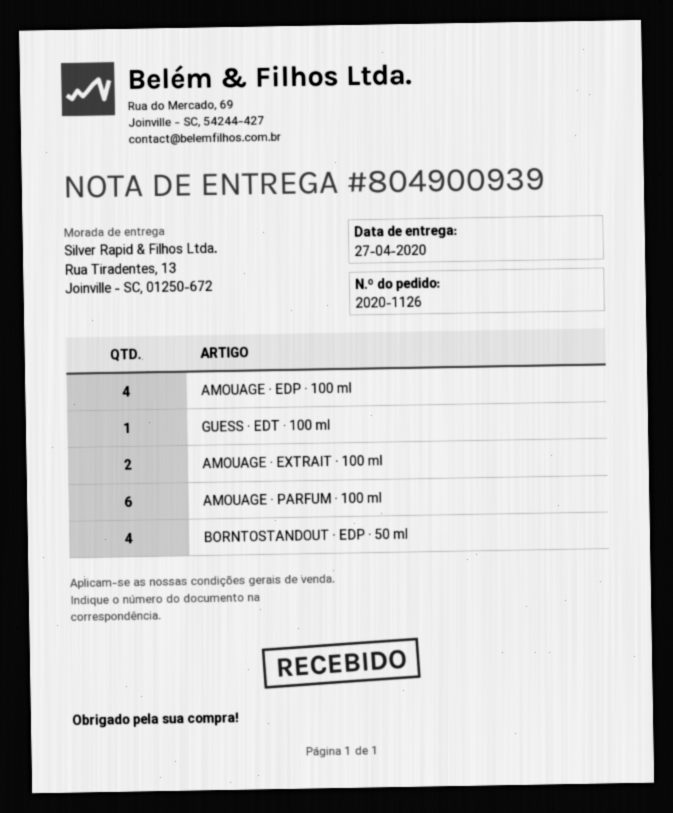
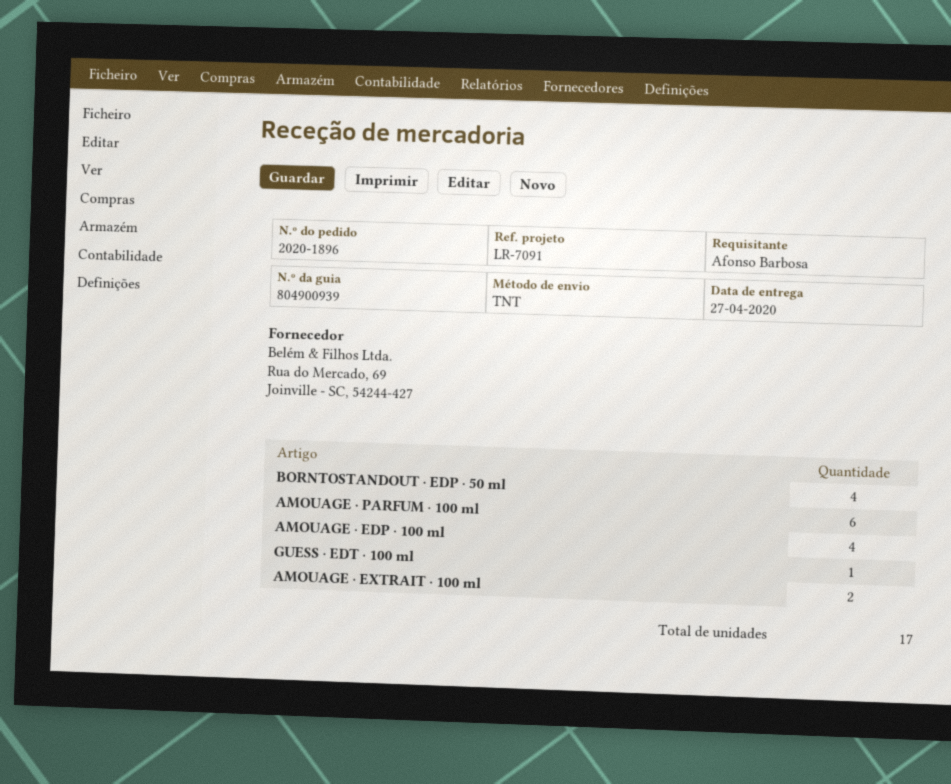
order number: 2020-1126 -> 2020-1896

